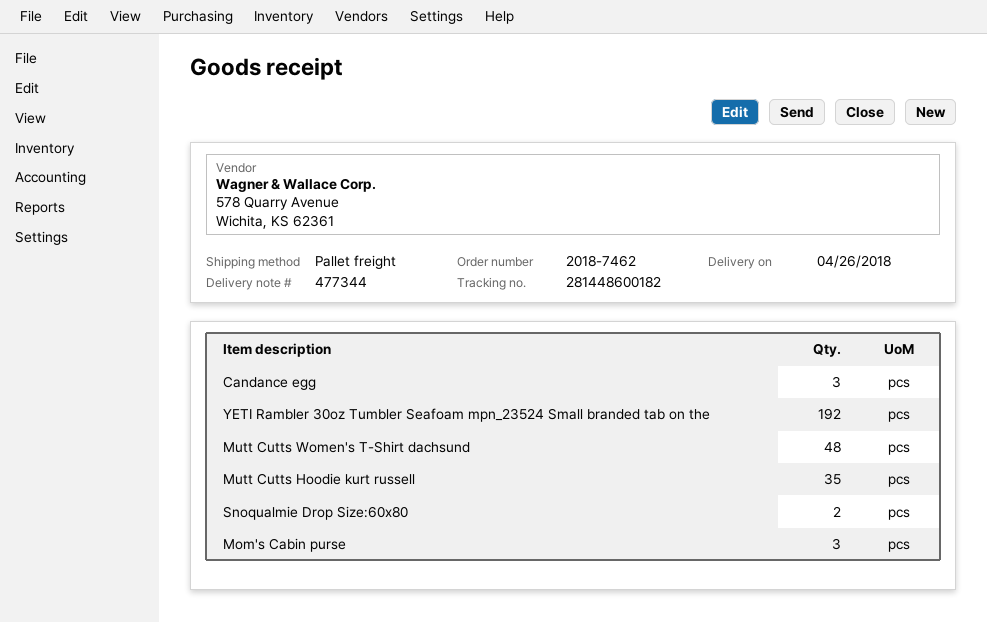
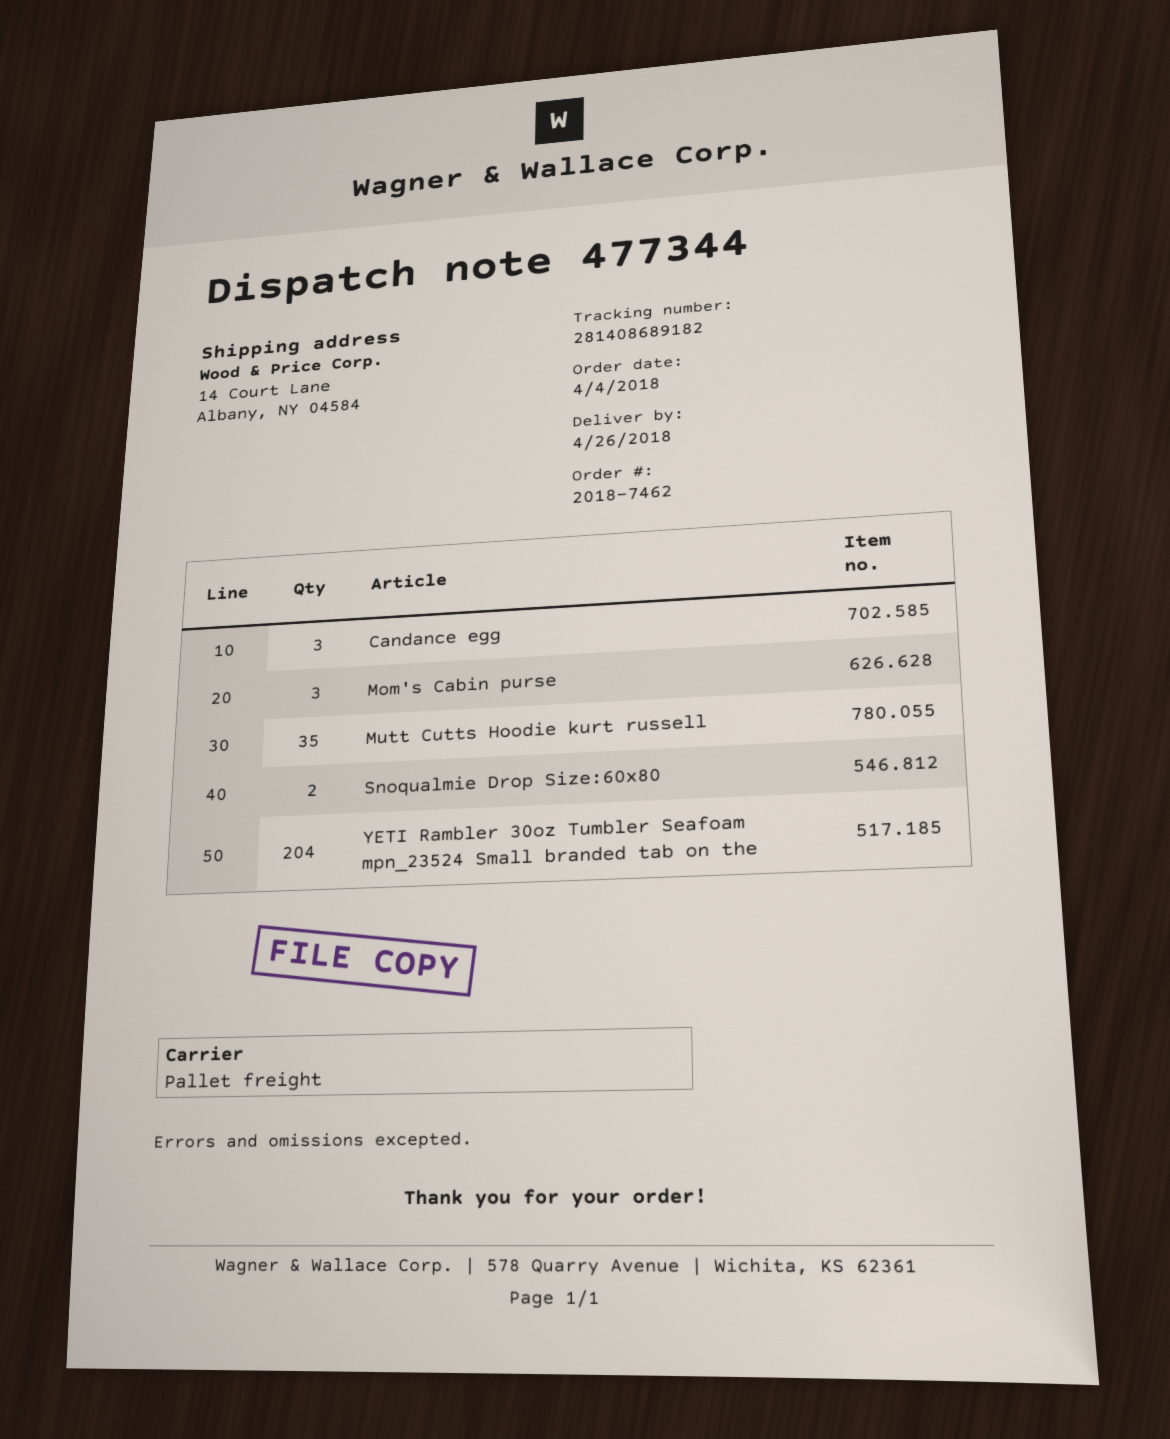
tracking number: 281448600182 -> 281408689182
YETI Rambler 30oz Tumbler Seafoam mpn_23524 Small branded tab on the: 192 -> 204
Mutt Cutts Women's T-Shirt dachsund: 48 -> none

